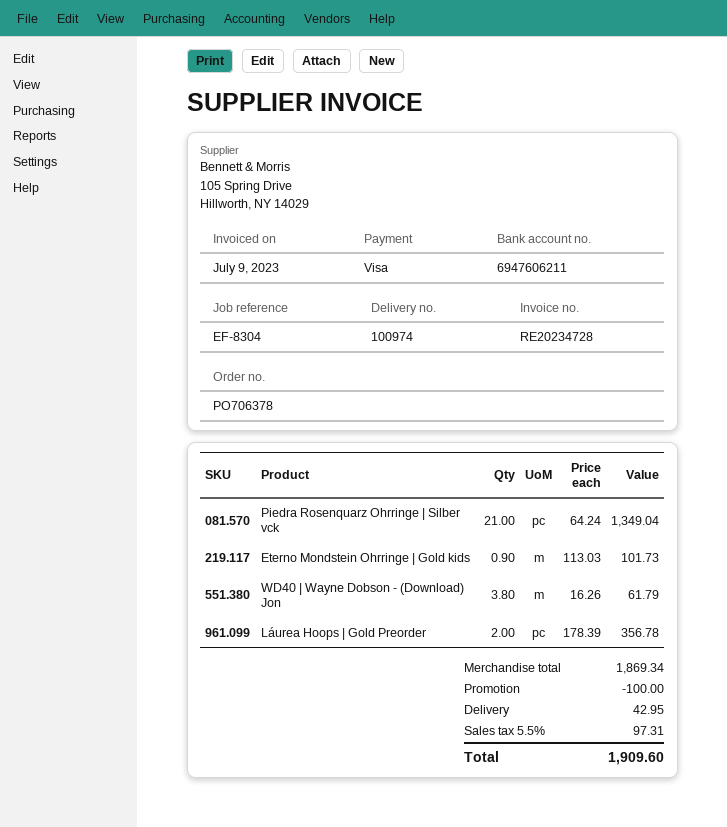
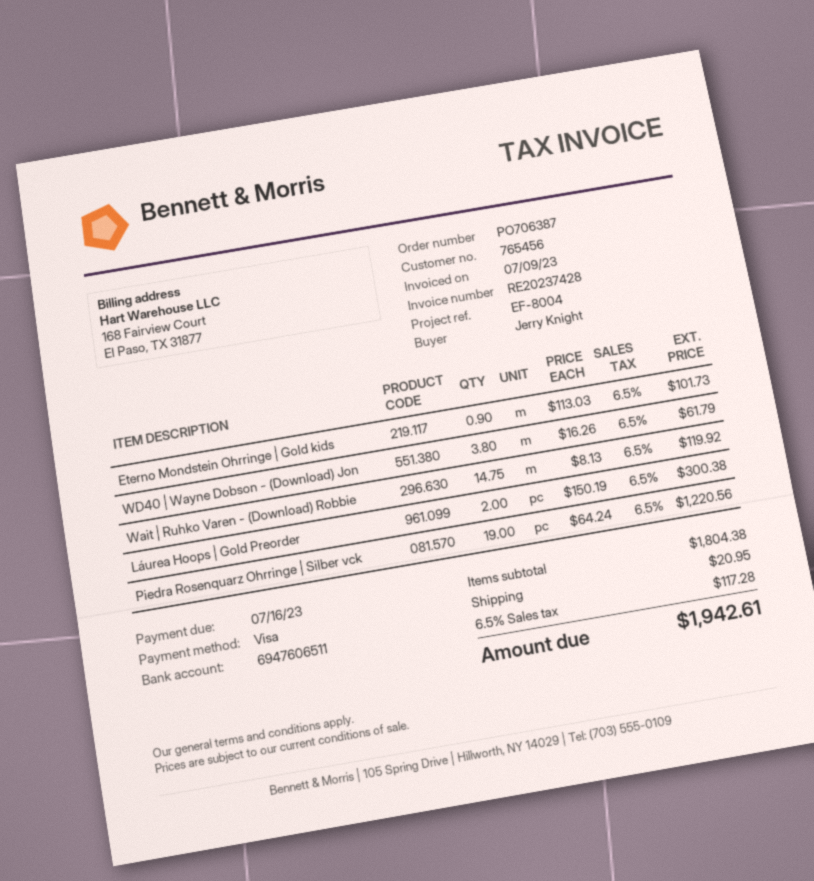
order number: PO706378 -> PO706387
invoice number: RE20234728 -> RE20237428
reference: EF-8304 -> EF-8004
bank account: 6947606211 -> 6947606511
Piedra Rosenquarz Ohrringe | Silber vck: 21 x 64.24 = 1349.04 -> 19 x 64.24 = 1220.56
Láurea Hoops | Gold Preorder: 2 x 178.39 = 356.78 -> 2 x 150.19 = 300.38
Wait | Ruhko Varen - (Download) Robbie: none -> 14.75 x 8.13 = 119.92
subtotal: 1869.34 -> 1804.38
discount: 100.00 -> none
shipping: 42.95 -> 20.95
tax: 5.5% = 97.31 -> 6.5% = 117.28
total: 1909.60 -> 1942.61

